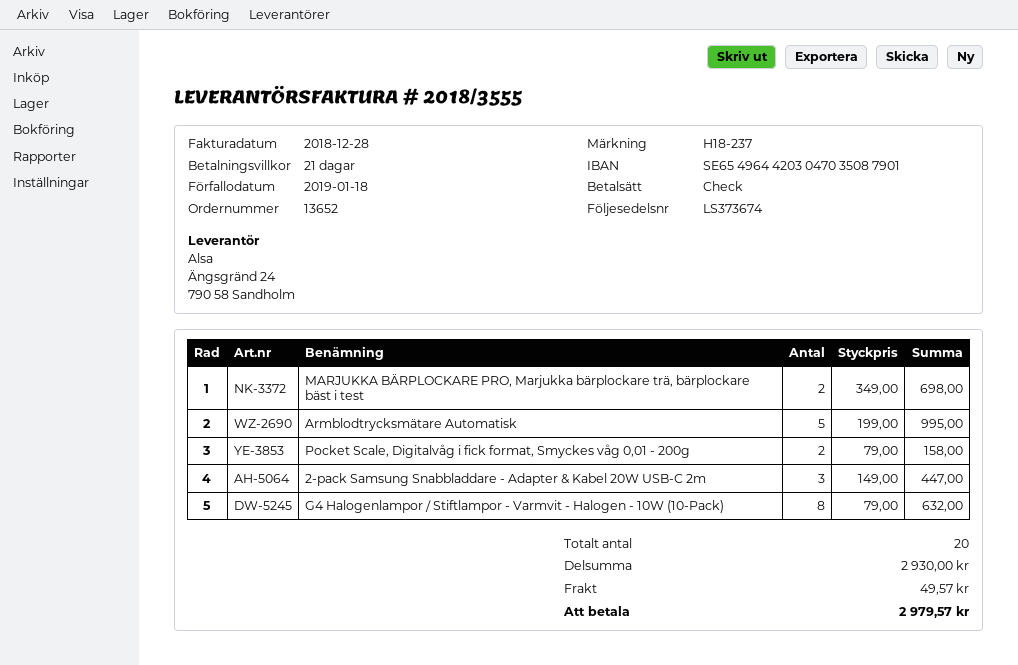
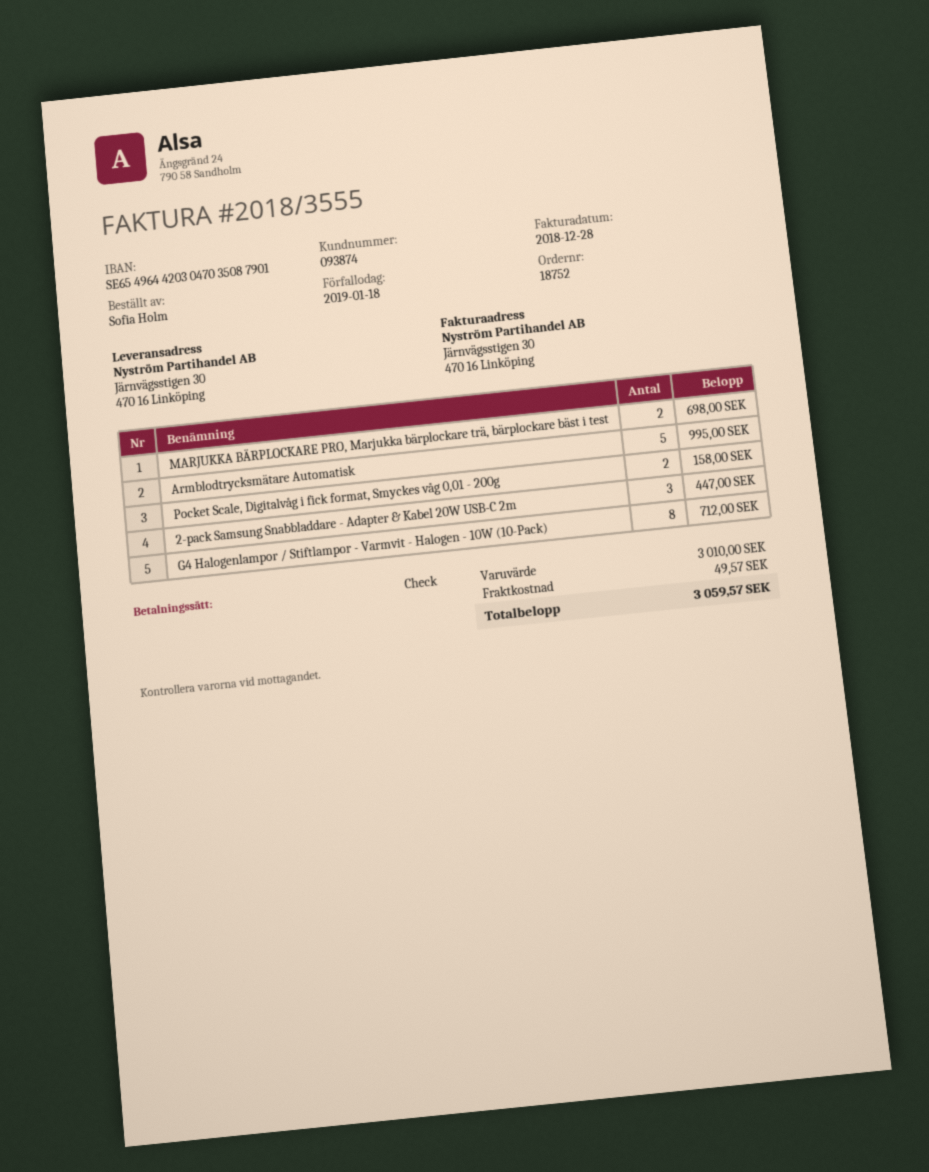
order number: 13652 -> 18752
G4 Halogenlampor / Stiftlampor - Varmvit - Halogen - 10W (10-Pack): 8 for 632.00 -> 8 for 712.00
subtotal: 2930.00 -> 3010.00
total: 2979.57 -> 3059.57

